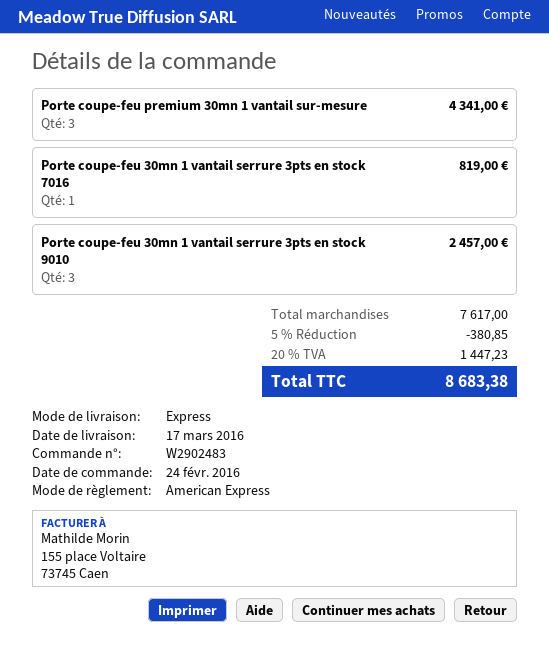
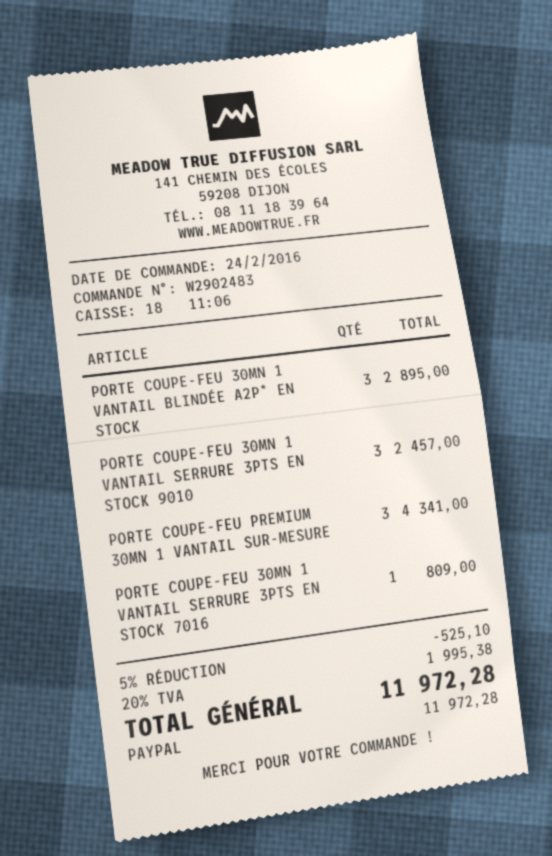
payment method: American Express -> PayPal
Porte coupe-feu 30mn 1 vantail serrure 3pts en stock 7016: 1 for 819.00 -> 1 for 809.00
PORTE COUPE-FEU 30MN 1 VANTAIL BLINDÉE A2P* EN STOCK: none -> 3 for 2895.00
discount: 5% = 380.85 -> 5% = 525.10
tax: 20% = 1447.23 -> 20% = 1995.38
total: 8683.38 -> 11972.28

